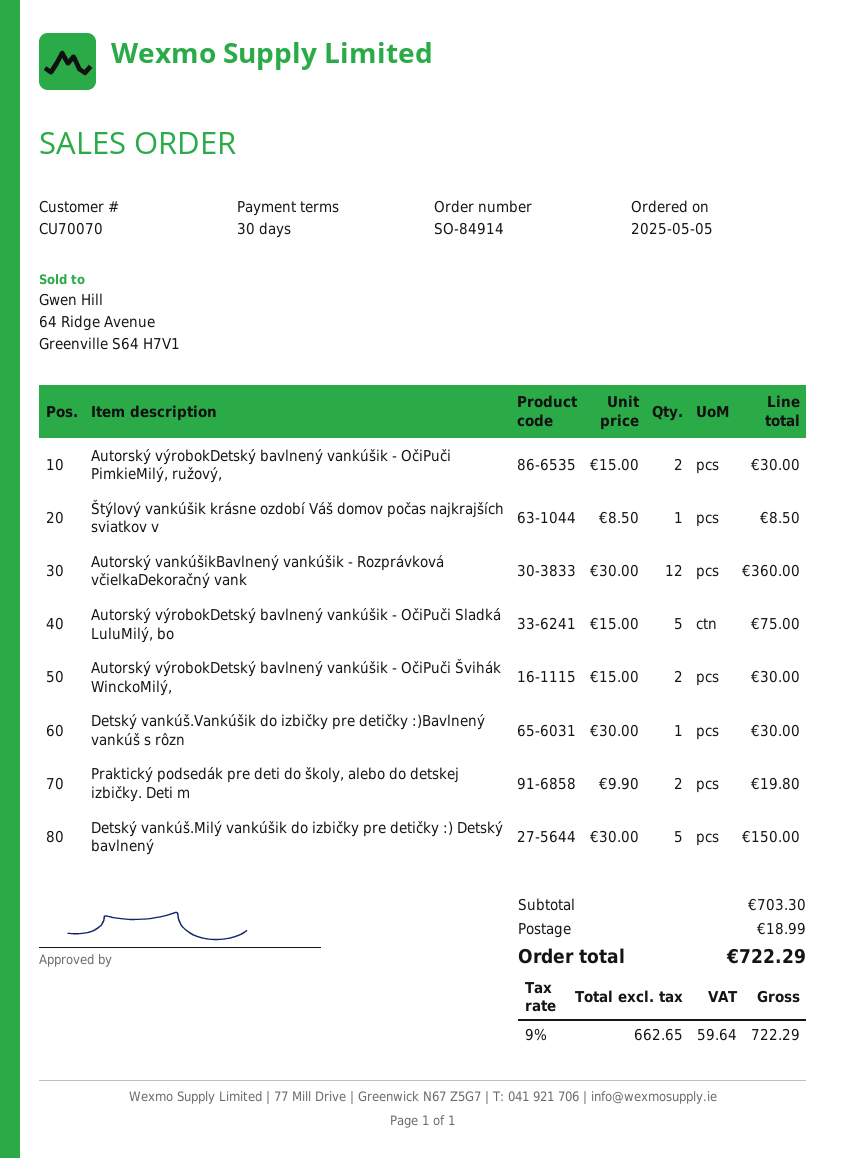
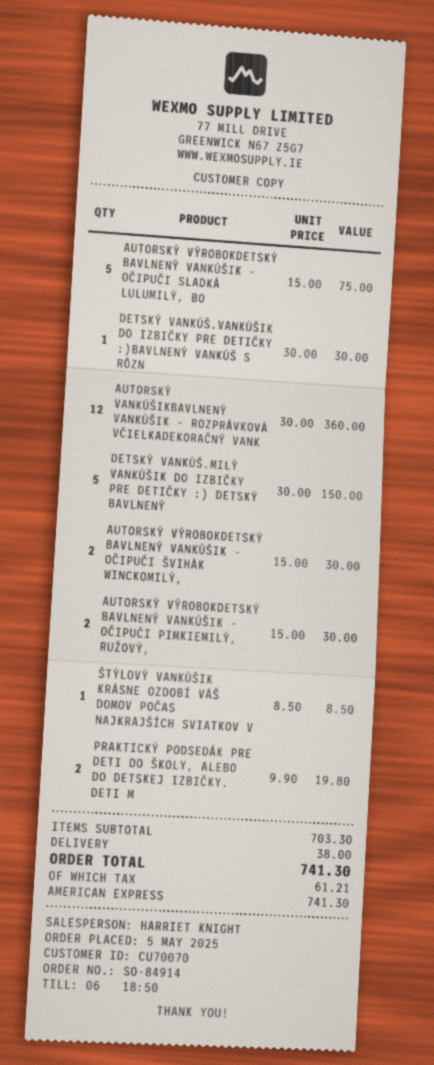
shipping: 18.99 -> 38.00
tax: 59.64 -> 61.21
total: 722.29 -> 741.30

